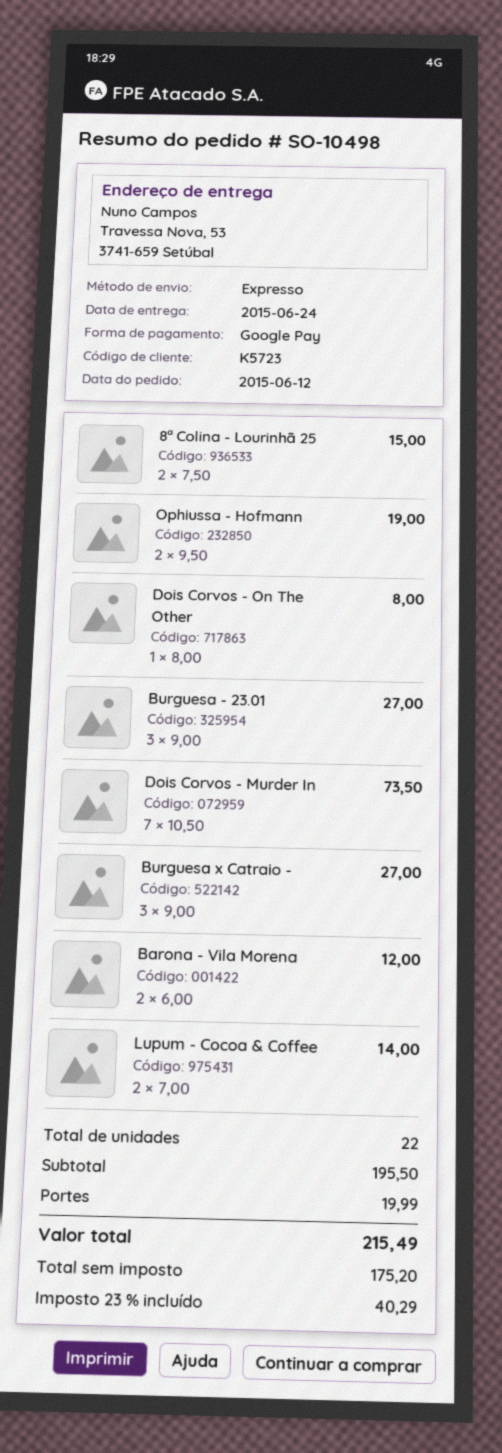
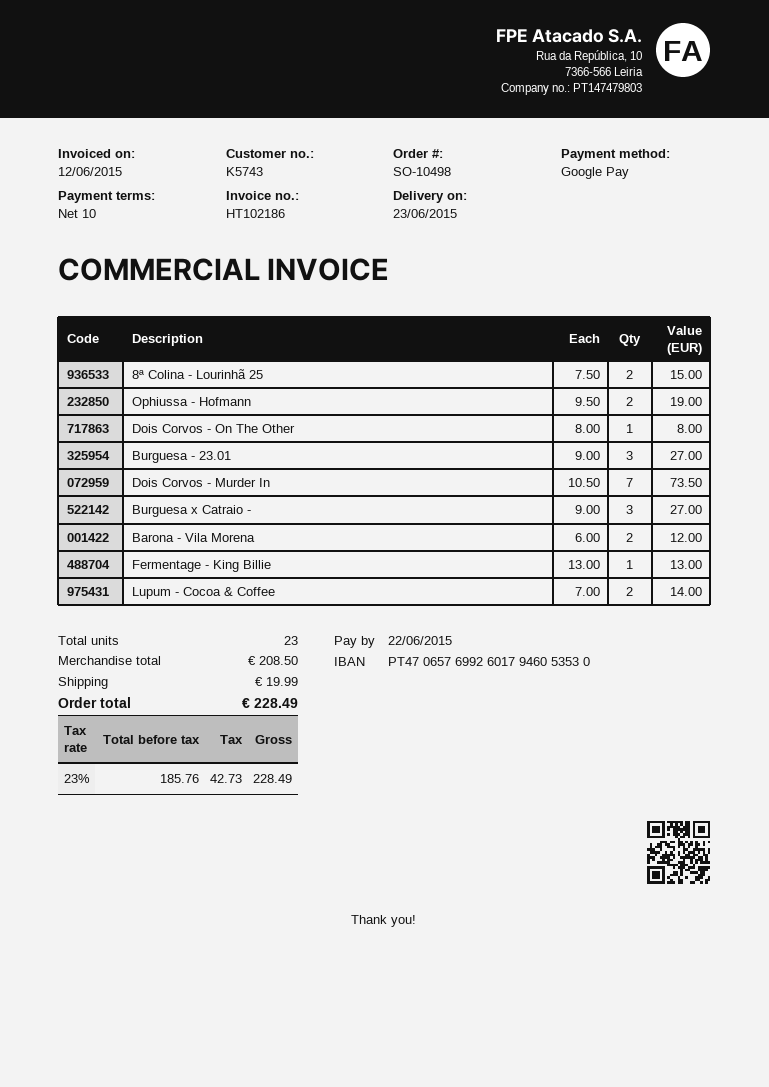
delivery date: 2015-06-24 -> 2015-06-23
customer number: K5723 -> K5743
Fermentage - King Billie: none -> 1 x 13.00 = 13.00
total quantity: 22 -> 23
subtotal: 195.50 -> 208.50
net: 175.20 -> 185.76
tax: 23% = 40.29 -> 23% = 42.73
total: 215.49 -> 228.49

